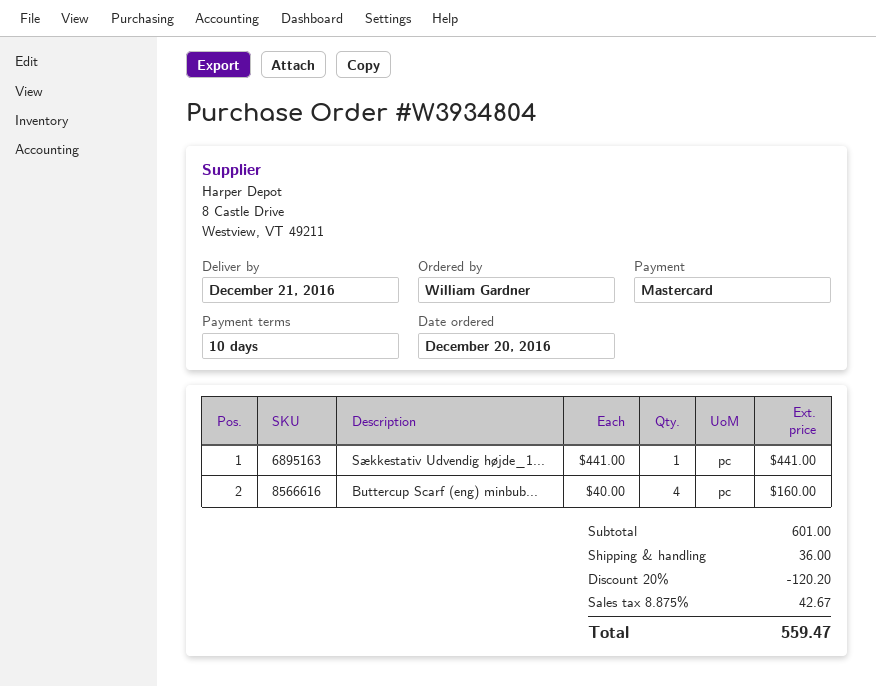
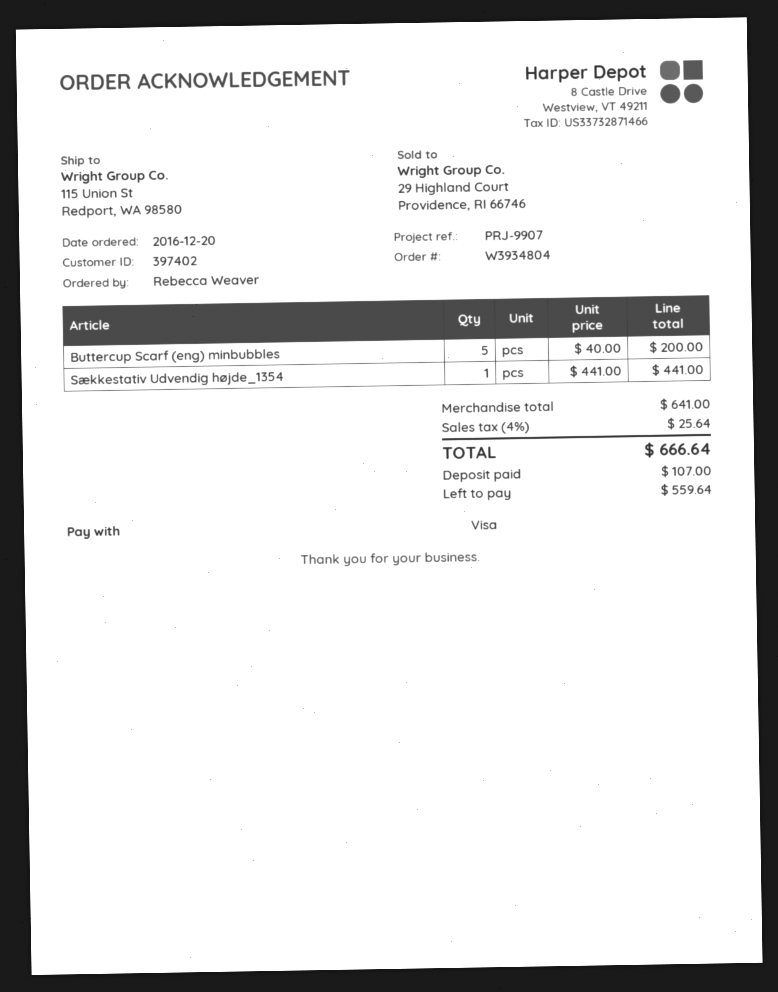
ordered by: William Gardner -> Rebecca Weaver
payment method: Mastercard -> Visa
Buttercup Scarf (eng) minbub...: 4 x 40.00 = 160.00 -> 5 x 40.00 = 200.00
subtotal: 601.00 -> 641.00
discount: 20% = 120.20 -> none
shipping: 36.00 -> none
tax: 8.875% = 42.67 -> 4% = 25.64
total: 559.47 -> 666.64

